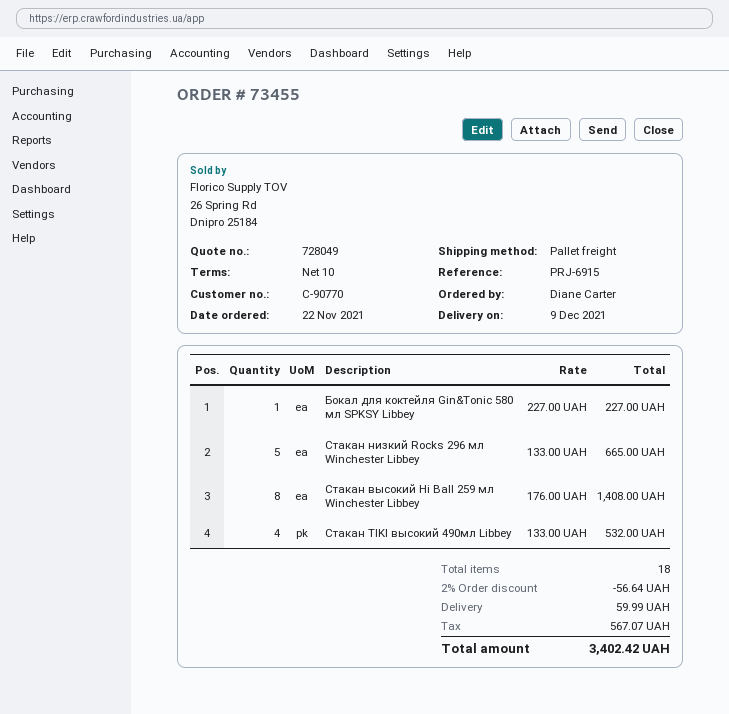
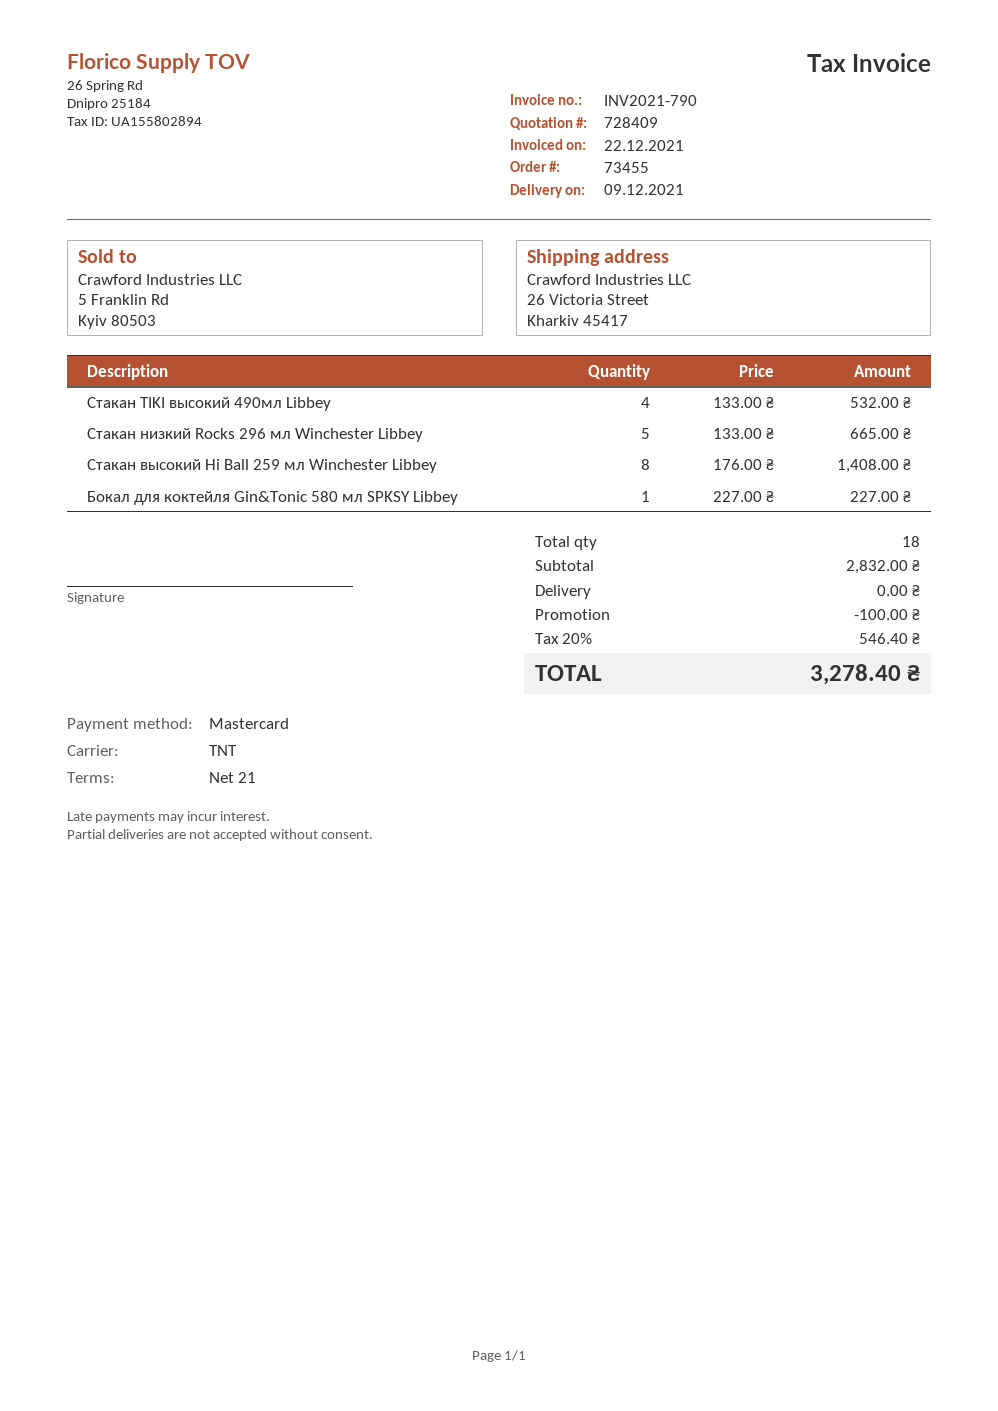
quote number: 728049 -> 728409
payment terms: 10 days -> 21 days
shipping method: pallet freight -> TNT
discount: 56.64 -> 100.00
shipping: 59.99 -> 0.00
tax: 567.07 -> 546.40
total: 3402.42 -> 3278.40

